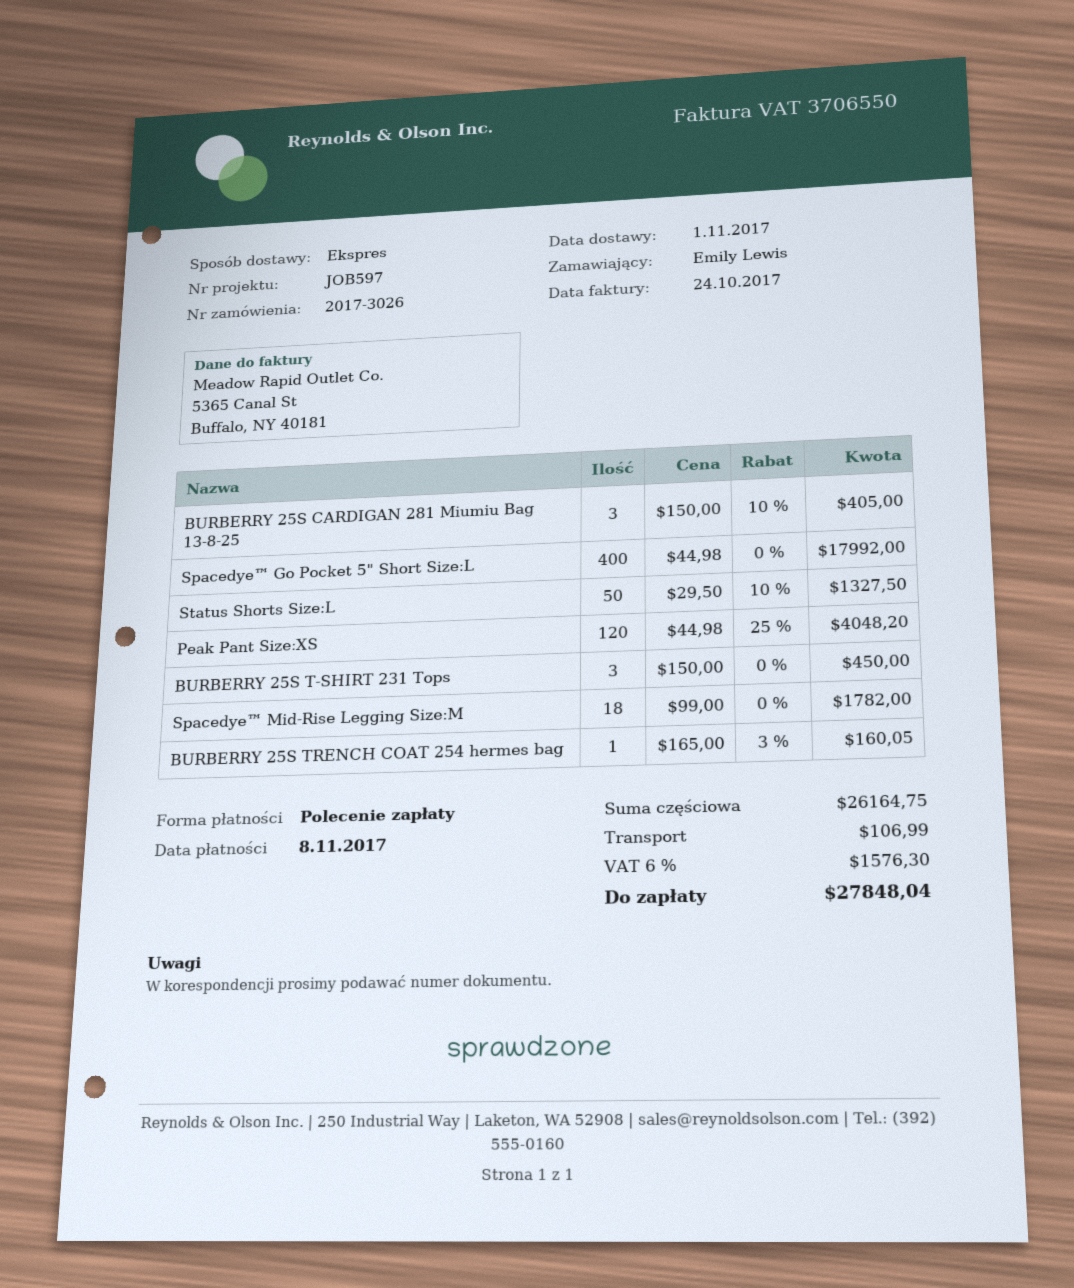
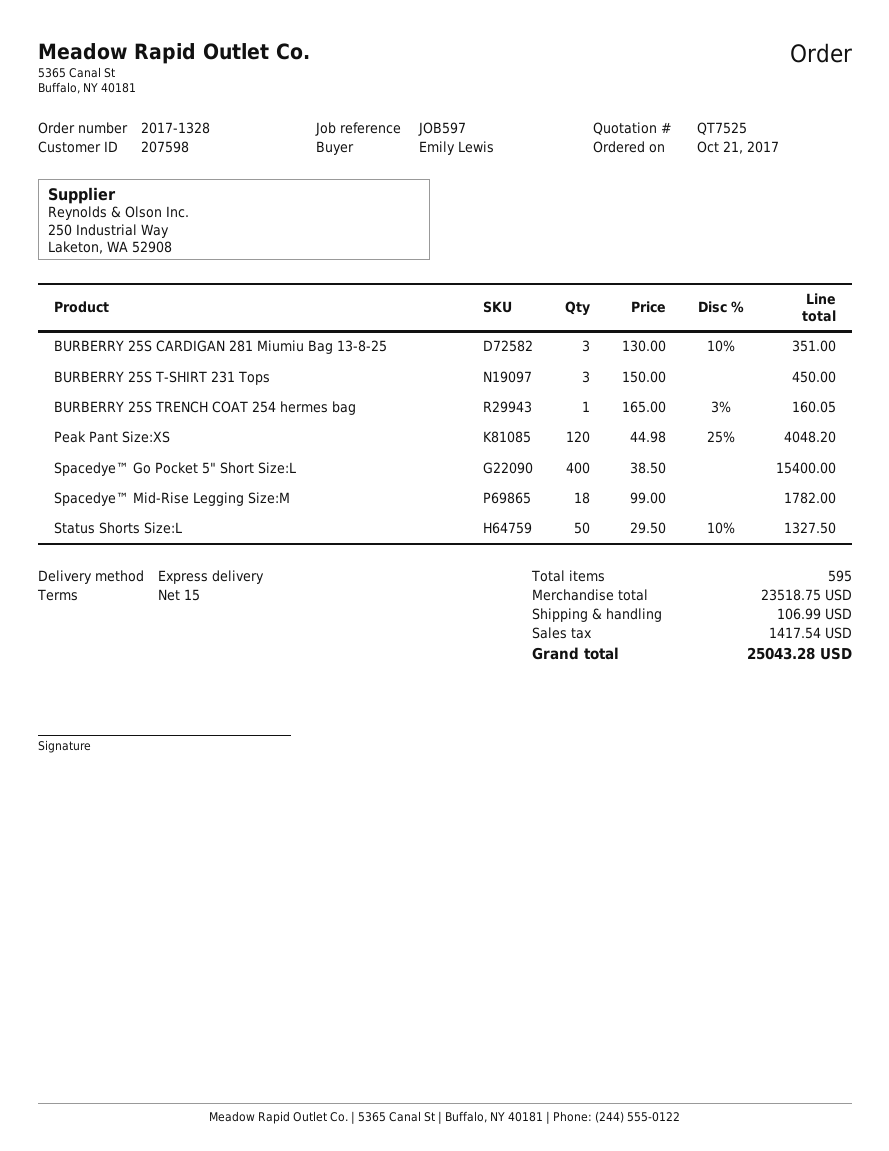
order number: 2017-3026 -> 2017-1328
BURBERRY 25S CARDIGAN 281 Miumiu Bag 13-8-25: 3 x 150.00 - 10% = 405.00 -> 3 x 130.00 - 10% = 351.00
Spacedye™ Go Pocket 5" Short Size:L: 400 x 44.98 = 17992.00 -> 400 x 38.50 = 15400.00
subtotal: 26164.75 -> 23518.75
tax: 1576.30 -> 1417.54
total: 27848.04 -> 25043.28

